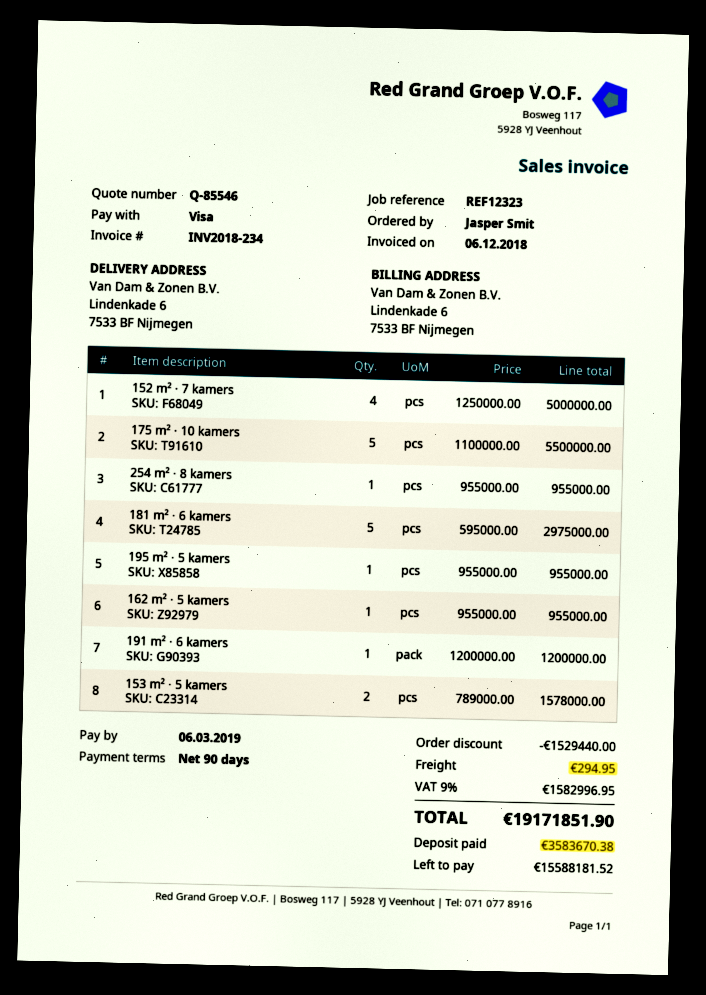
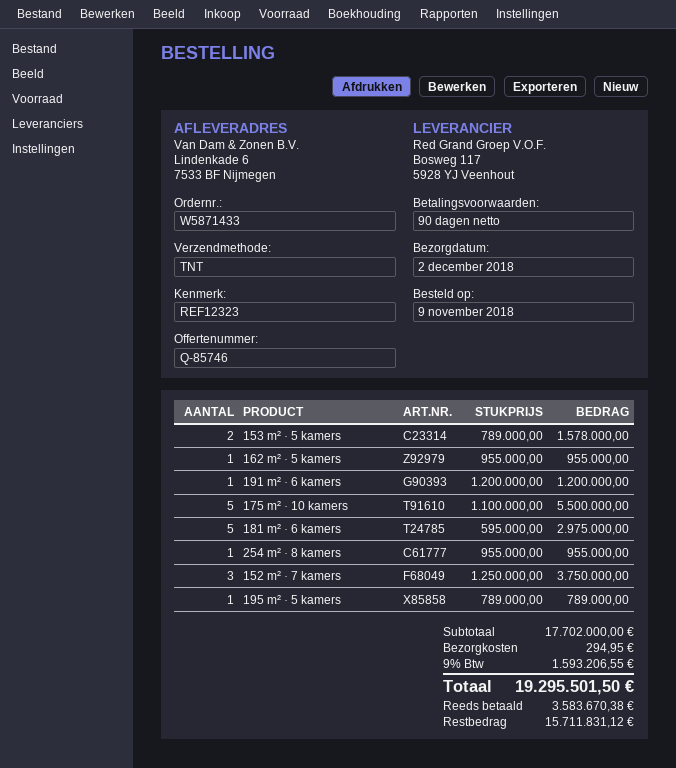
quote number: Q-85546 -> Q-85746
152 m² · 7 kamers: 4 x 1250000.00 = 5000000.00 -> 3 x 1250000.00 = 3750000.00
195 m² · 5 kamers: 1 x 955000.00 = 955000.00 -> 1 x 789000.00 = 789000.00
discount: 1529440.00 -> none
tax: 9% = 1582996.95 -> 9% = 1593206.55
total: 19171851.90 -> 19295501.50
balance: 15588181.52 -> 15711831.12

